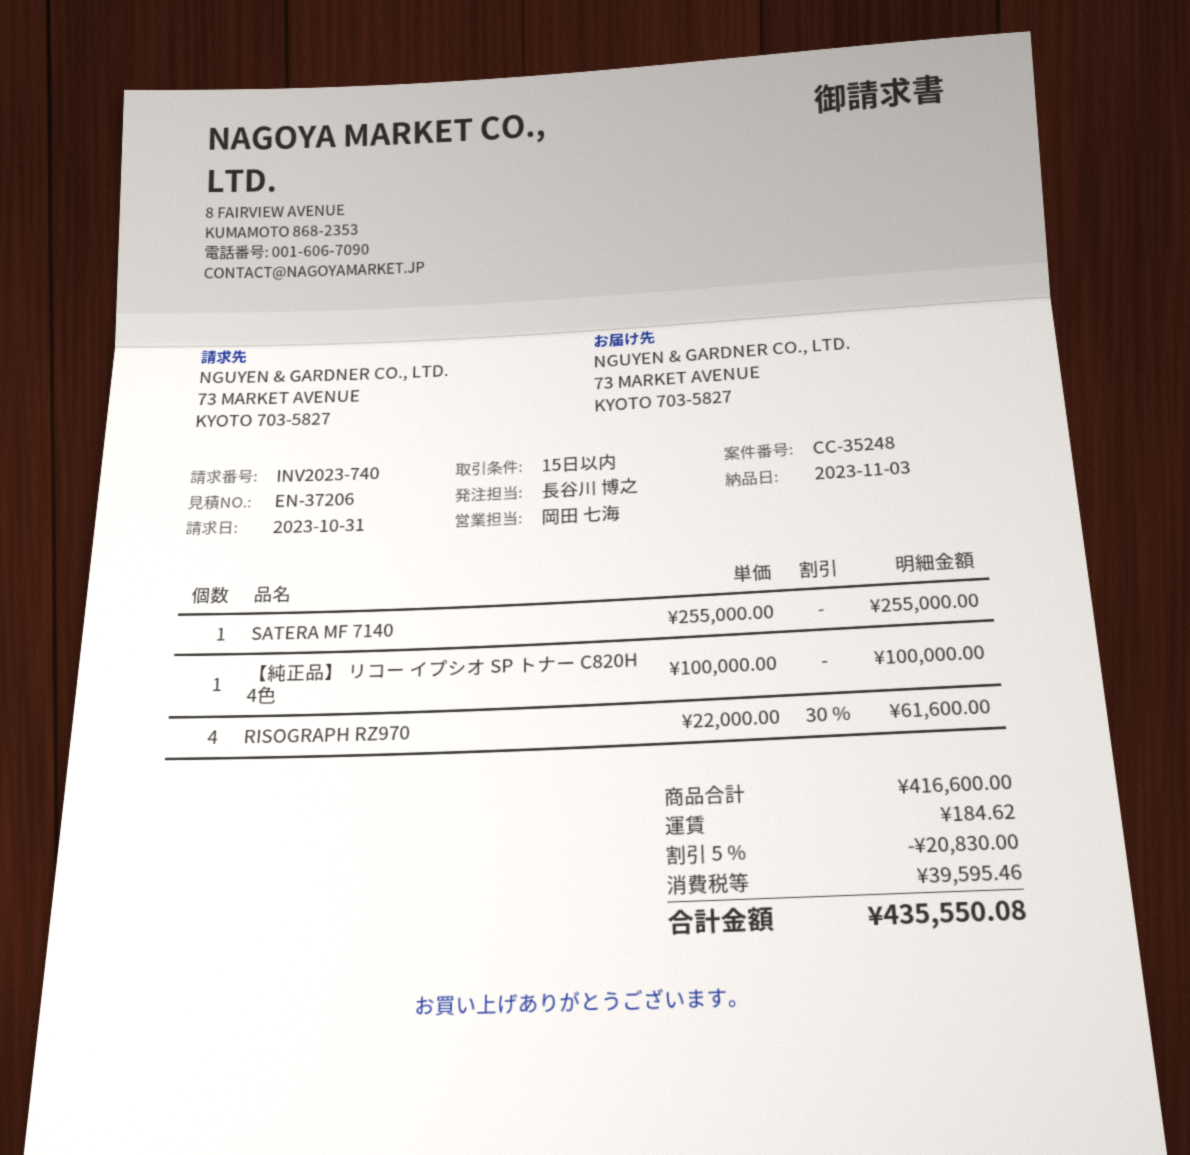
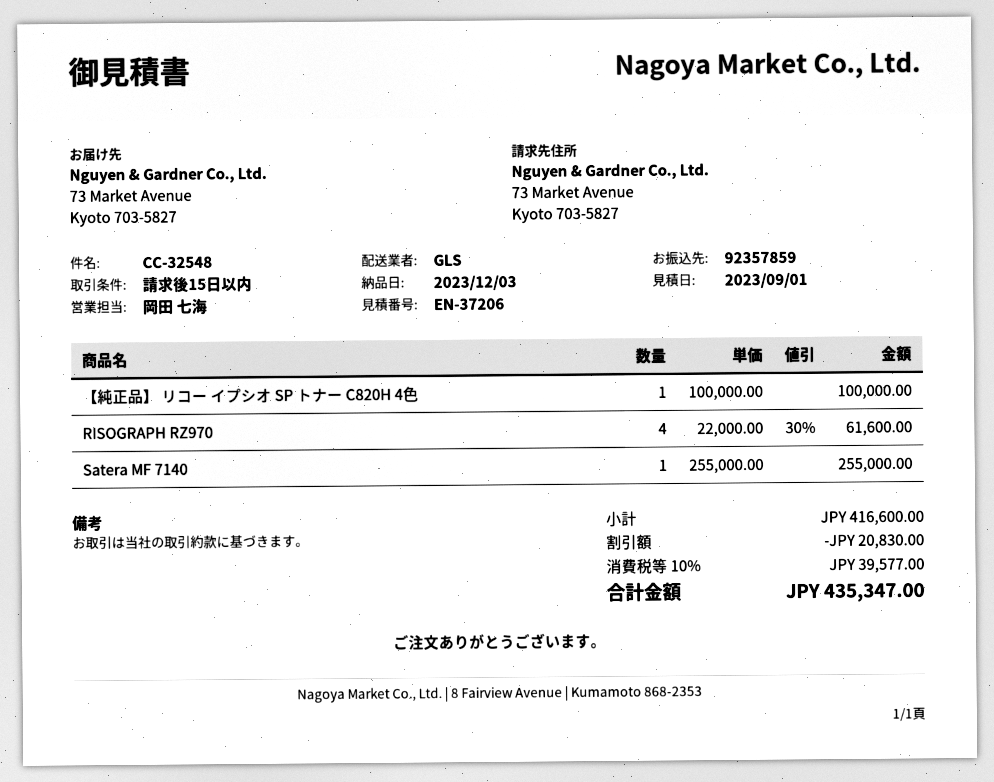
delivery date: 2023-11-03 -> 2023-12-03
reference: CC-35248 -> CC-32548
shipping: 184.62 -> none
tax: 39595.46 -> 39577.00
total: 435550.08 -> 435347.00

